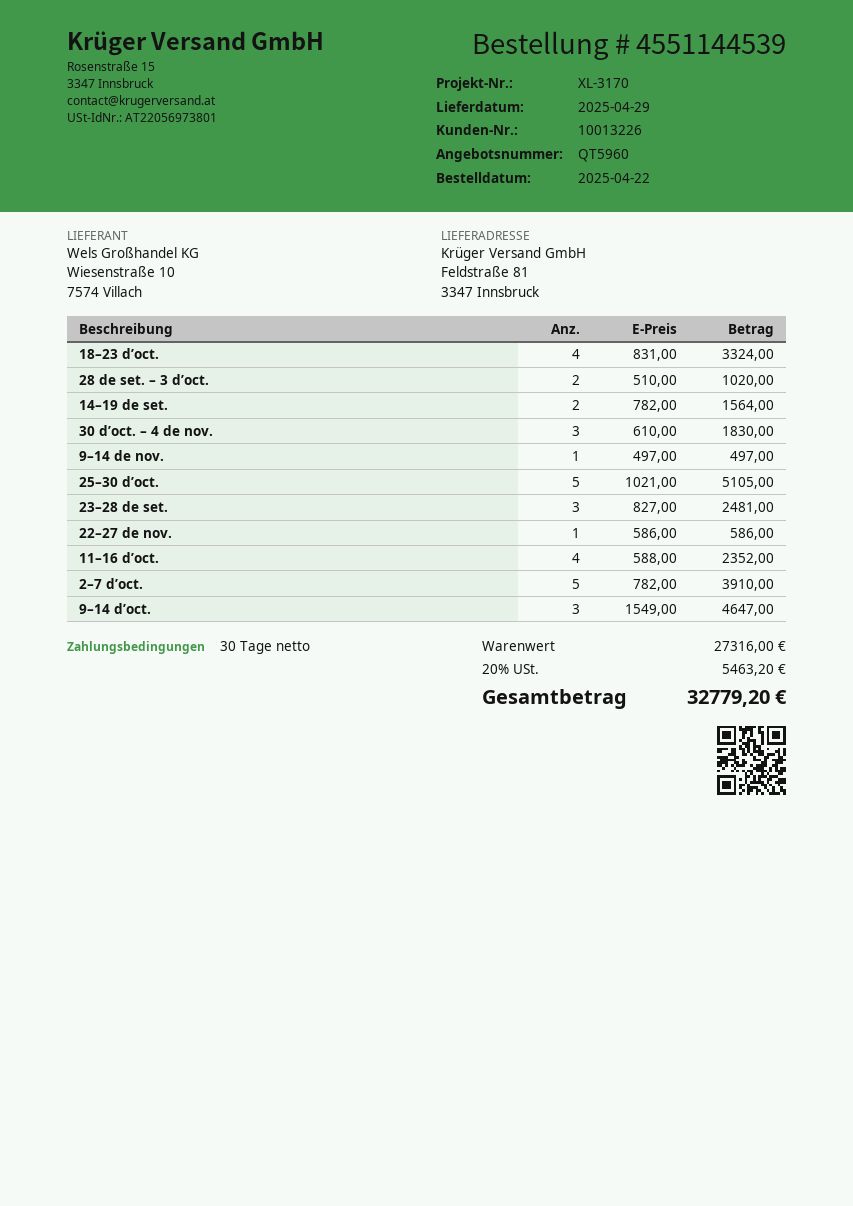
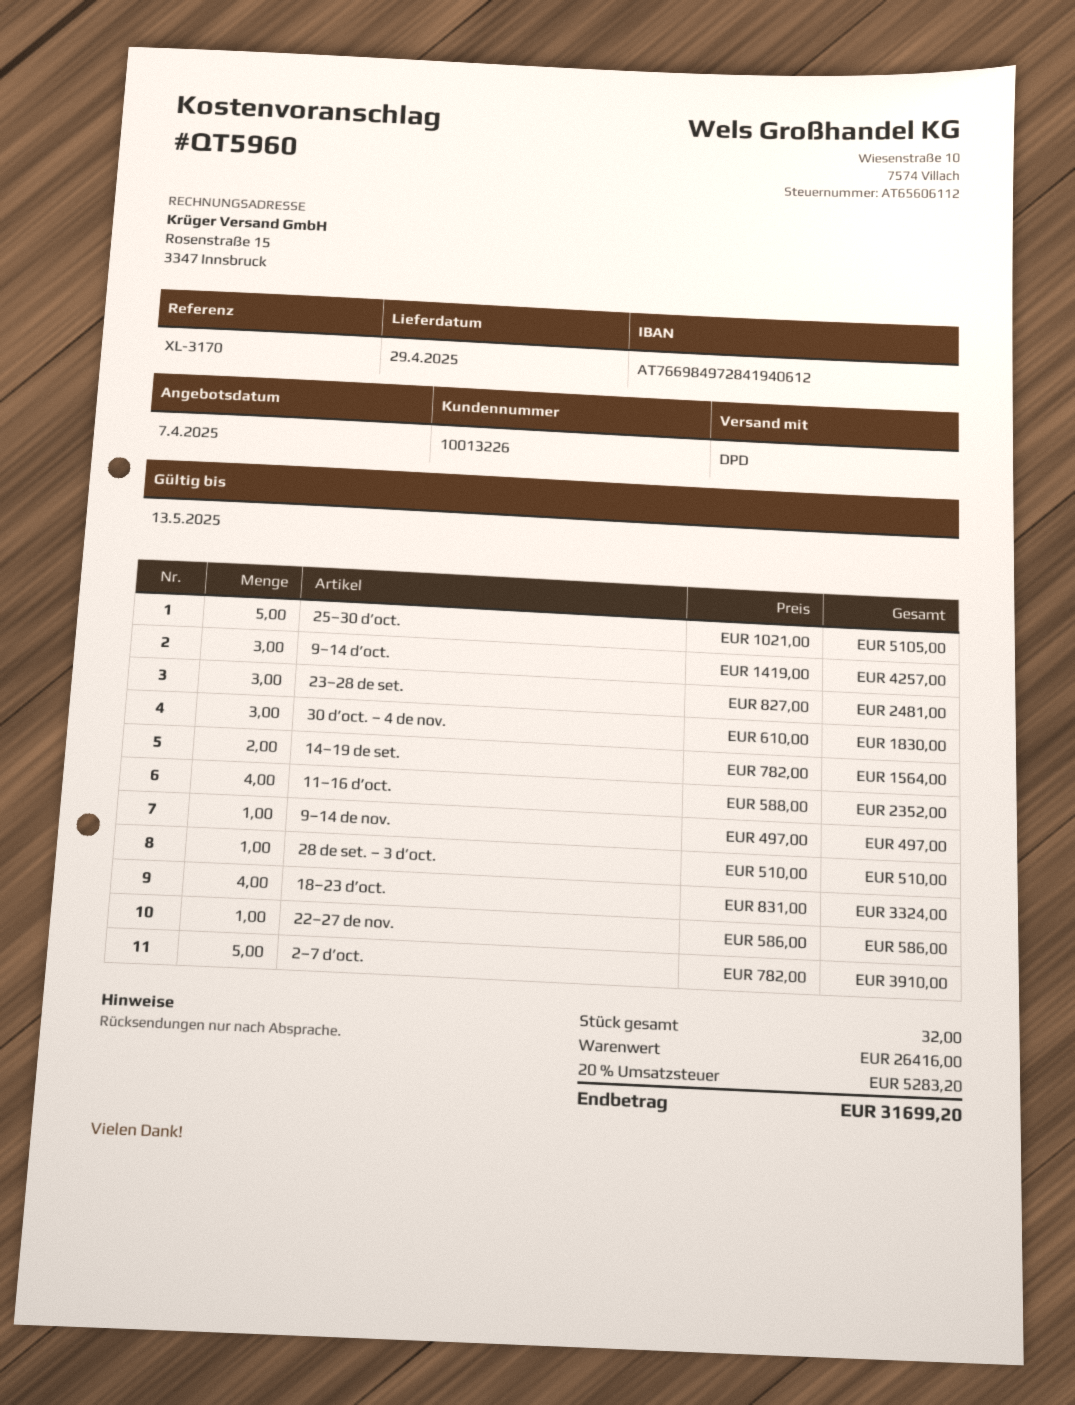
28 de set. – 3 d’oct.: 2 x 510.00 = 1020.00 -> 1 x 510.00 = 510.00
9–14 d’oct.: 3 x 1549.00 = 4647.00 -> 3 x 1419.00 = 4257.00
subtotal: 27316.00 -> 26416.00
tax: 20% = 5463.20 -> 20% = 5283.20
total: 32779.20 -> 31699.20

